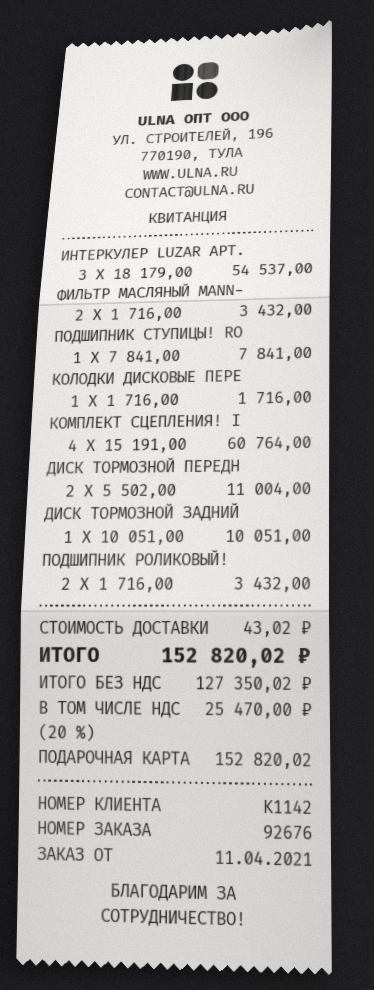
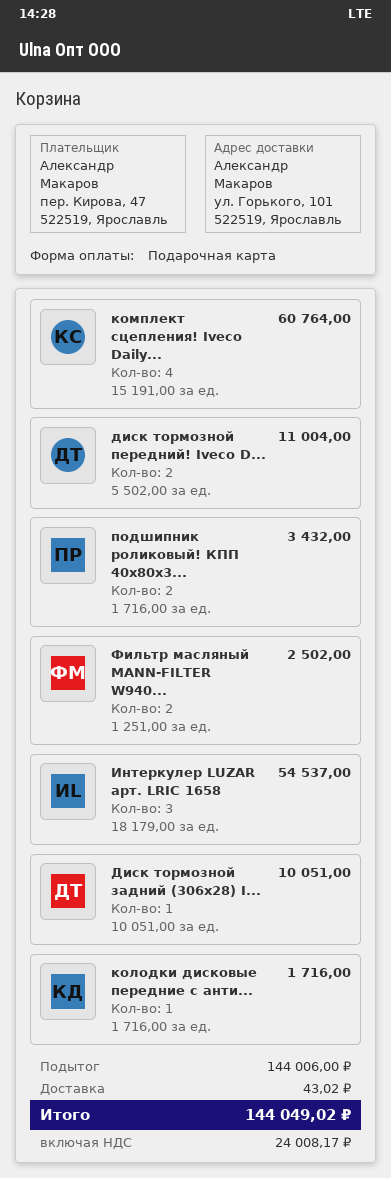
ФИЛЬТР МАСЛЯНЫЙ MANN-: 2 x 1716.00 = 3432.00 -> 2 x 1251.00 = 2502.00
ПОДШИПНИК СТУПИЦЫ! RO: 1 x 7841.00 = 7841.00 -> none
tax: 25470.00 -> 24008.17
total: 152820.02 -> 144049.02

